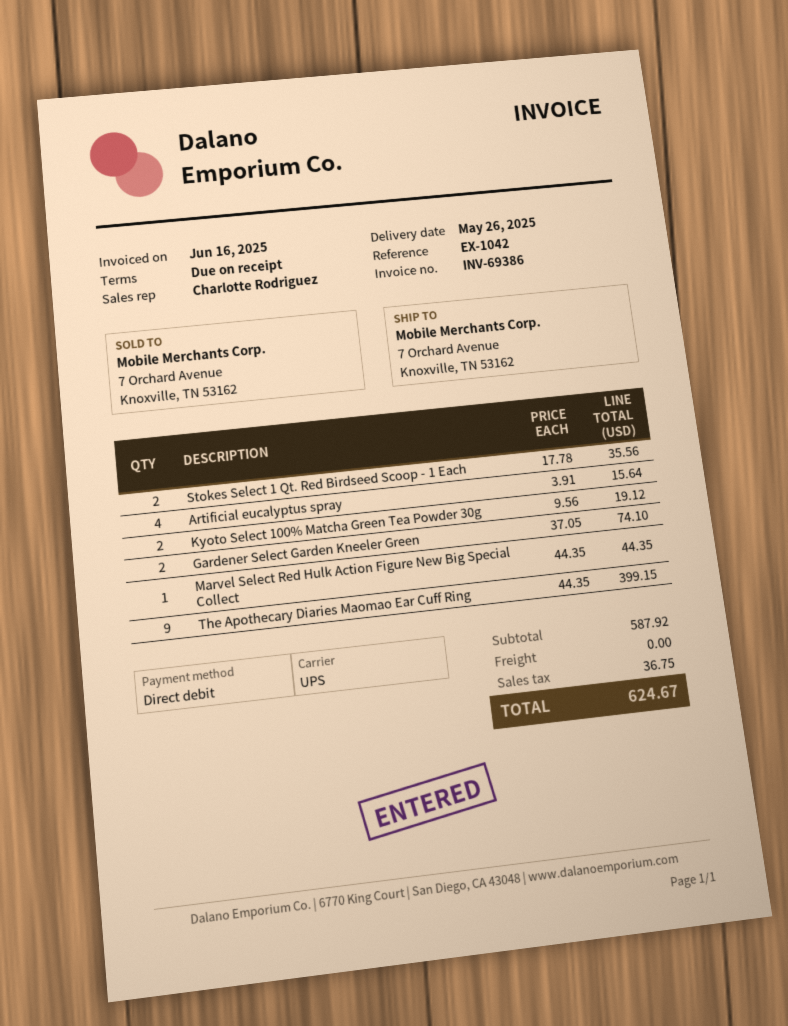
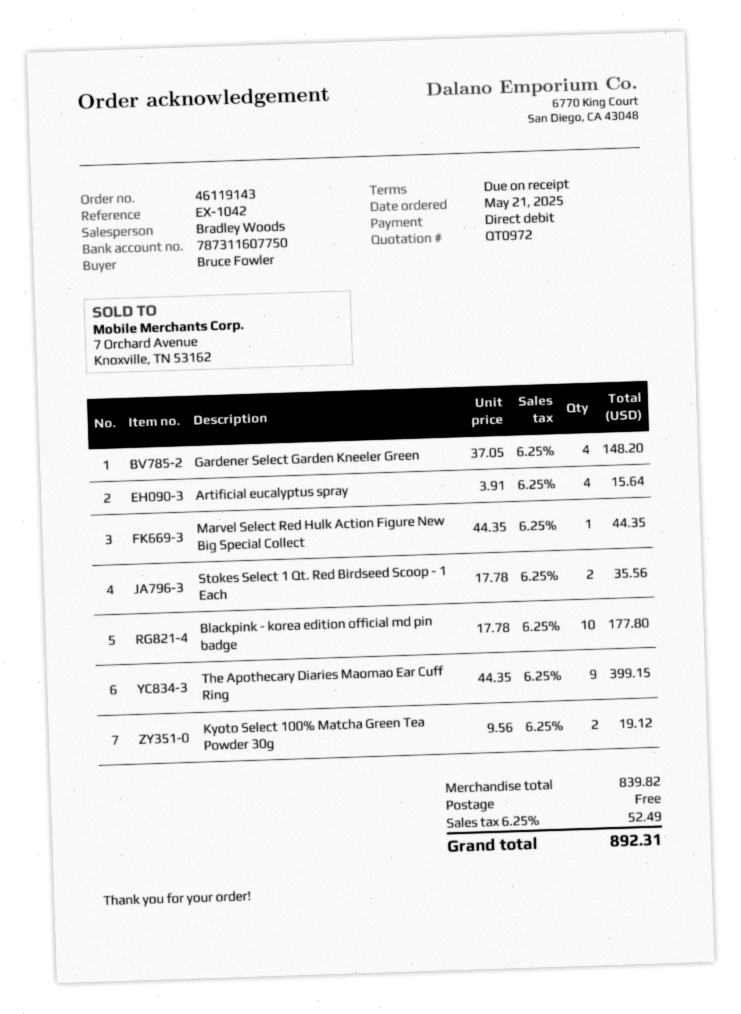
sales rep: Charlotte Rodriguez -> Bradley Woods
Gardener Select Garden Kneeler Green: 2 x 37.05 = 74.10 -> 4 x 37.05 = 148.20
Blackpink - korea edition official md pin badge: none -> 10 x 17.78 = 177.80
subtotal: 587.92 -> 839.82
tax: 36.75 -> 52.49
total: 624.67 -> 892.31

